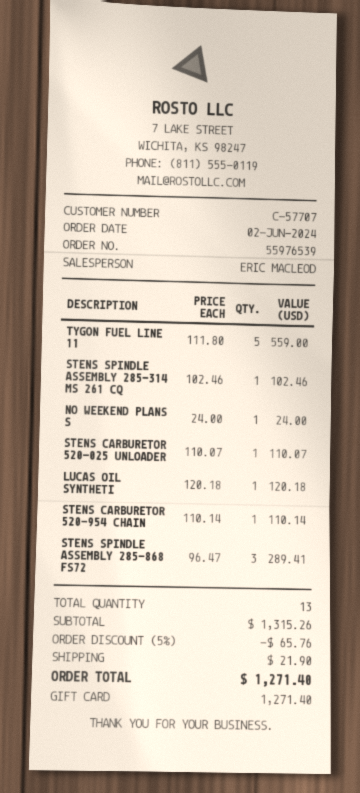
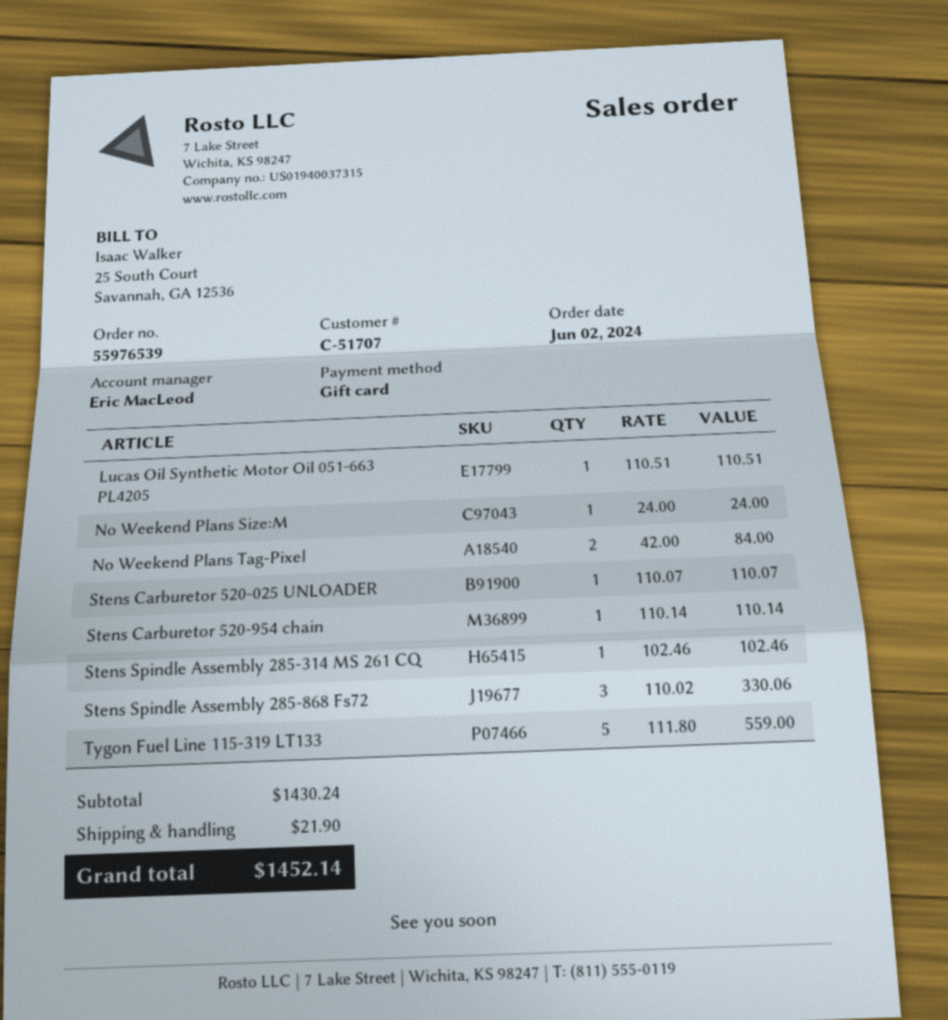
customer number: C-57707 -> C-51707
LUCAS OIL SYNTHETI: 1 x 120.18 = 120.18 -> 1 x 110.51 = 110.51
STENS SPINDLE ASSEMBLY 285-868 FS72: 3 x 96.47 = 289.41 -> 3 x 110.02 = 330.06
No Weekend Plans Tag-Pixel: none -> 2 x 42.00 = 84.00
subtotal: 1315.26 -> 1430.24
discount: 5% = 65.76 -> none
total: 1271.40 -> 1452.14

